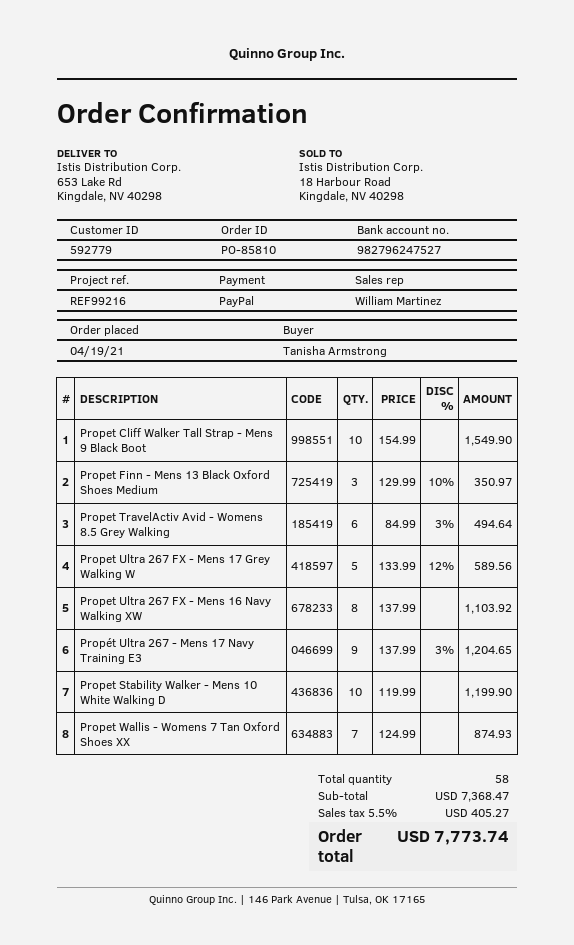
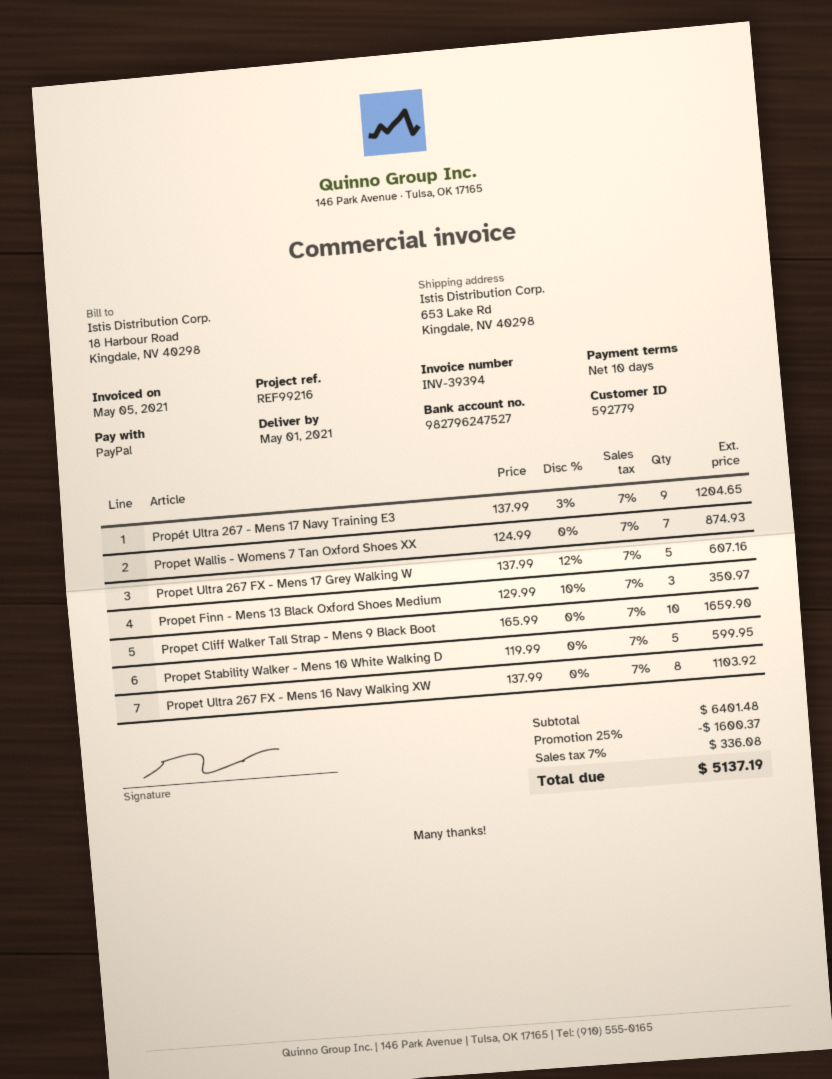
Propet Cliff Walker Tall Strap - Mens 9 Black Boot: 10 x 154.99 = 1549.90 -> 10 x 165.99 = 1659.90
Propet TravelActiv Avid - Womens 8.5 Grey Walking: 6 x 84.99 - 3% = 494.64 -> none
Propet Ultra 267 FX - Mens 17 Grey Walking W: 5 x 133.99 - 12% = 589.56 -> 5 x 137.99 - 12% = 607.16
Propet Stability Walker - Mens 10 White Walking D: 10 x 119.99 = 1199.90 -> 5 x 119.99 = 599.95
subtotal: 7368.47 -> 6401.48
discount: none -> 25% = 1600.37
tax: 5.5% = 405.27 -> 7% = 336.08
total: 7773.74 -> 5137.19

